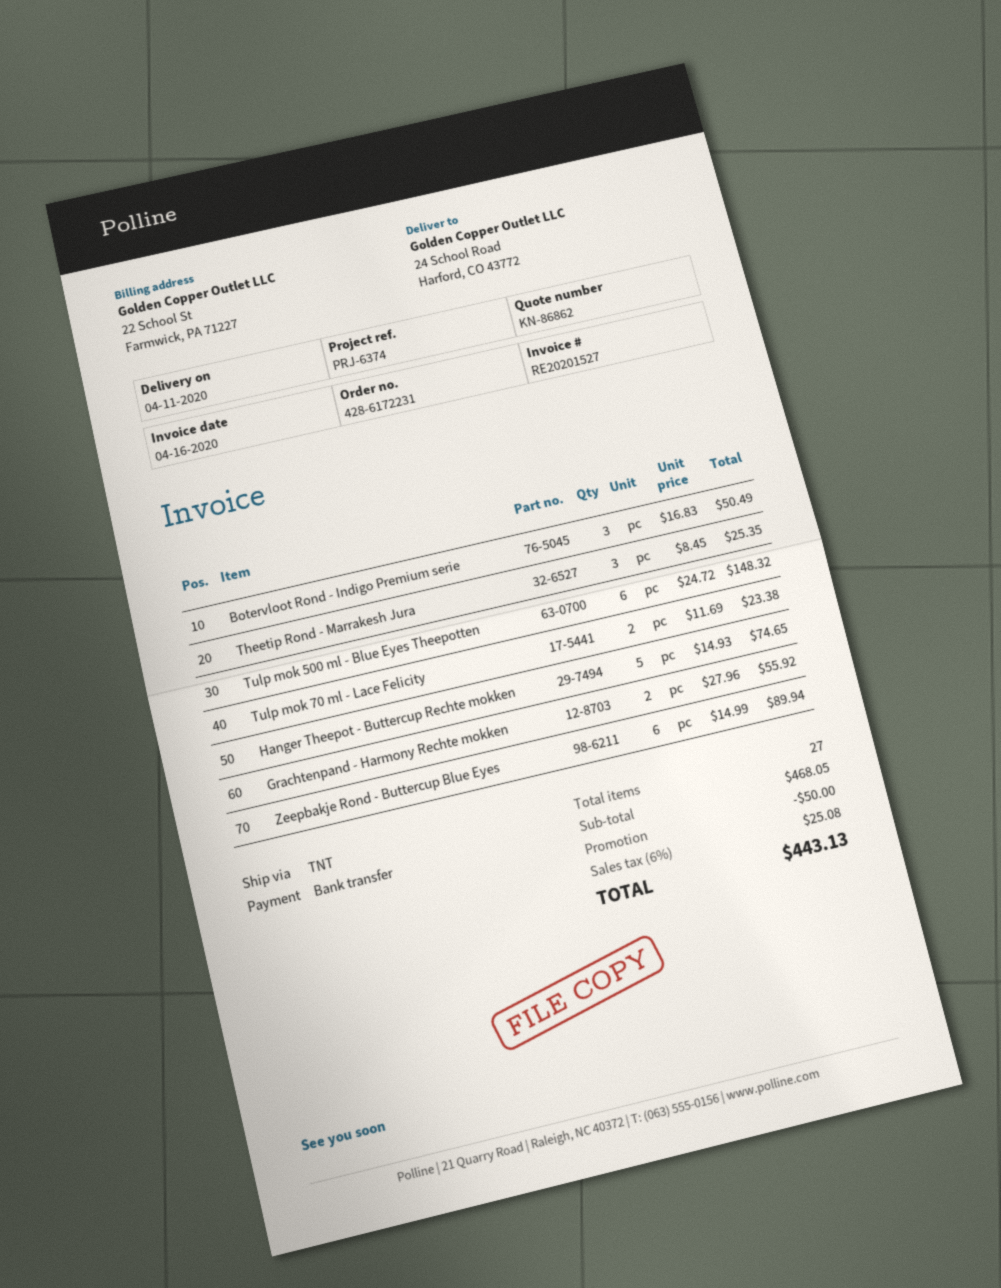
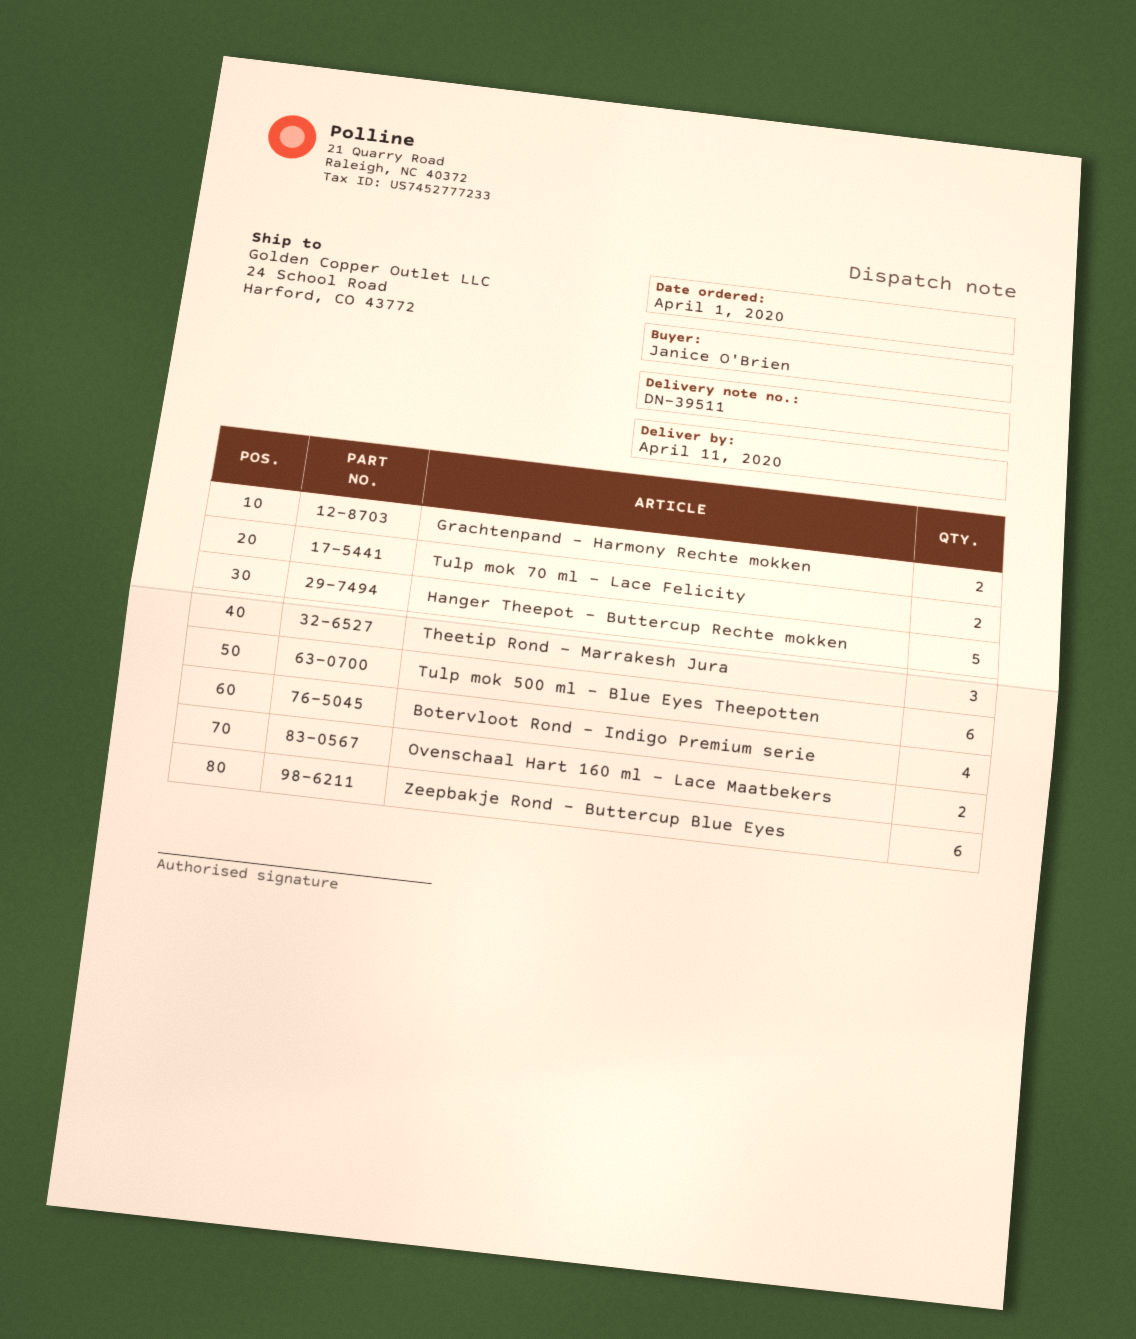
Botervloot Rond - Indigo Premium serie: 3 -> 4
Ovenschaal Hart 160 ml - Lace Maatbekers: none -> 2

